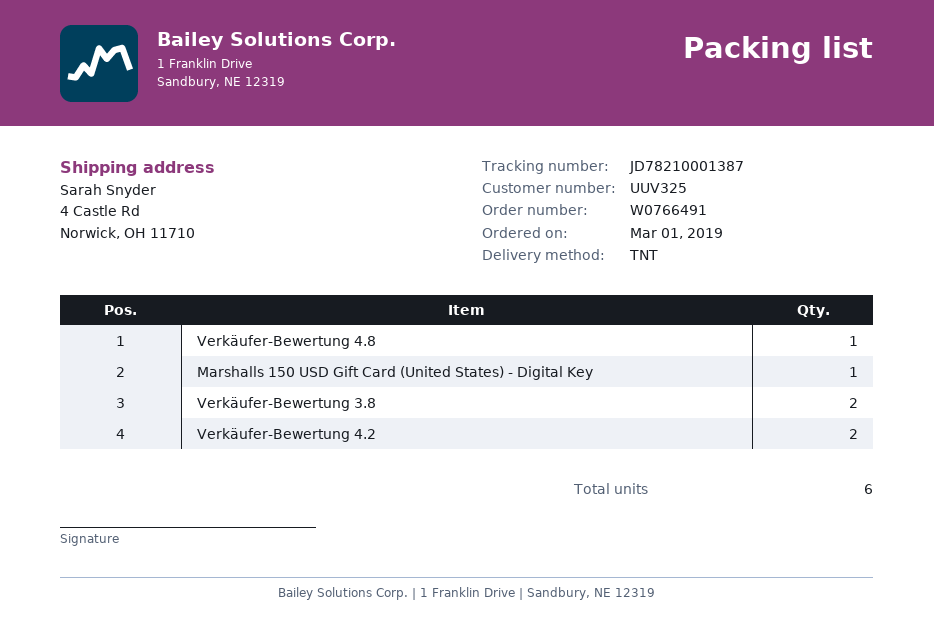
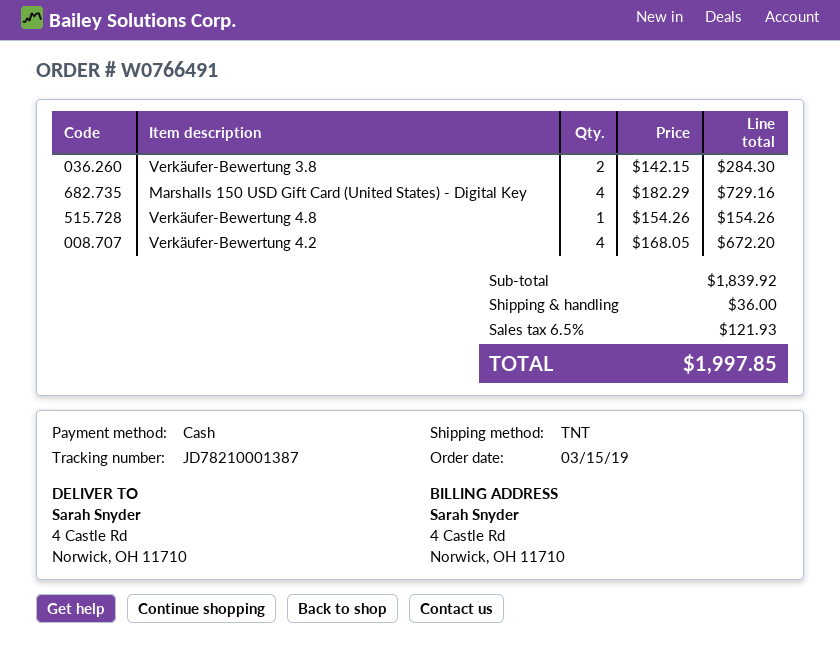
order date: 2019-03-01 -> 2019-03-15
Marshalls 150 USD Gift Card (United States) - Digital Key: 1 -> 4
Verkäufer-Bewertung 4.2: 2 -> 4

